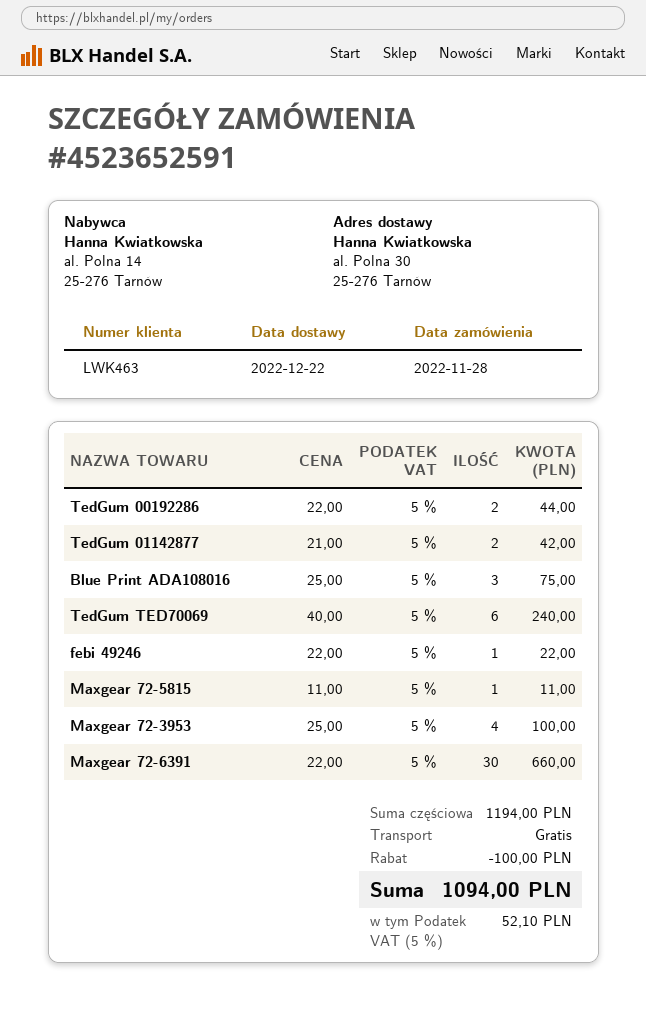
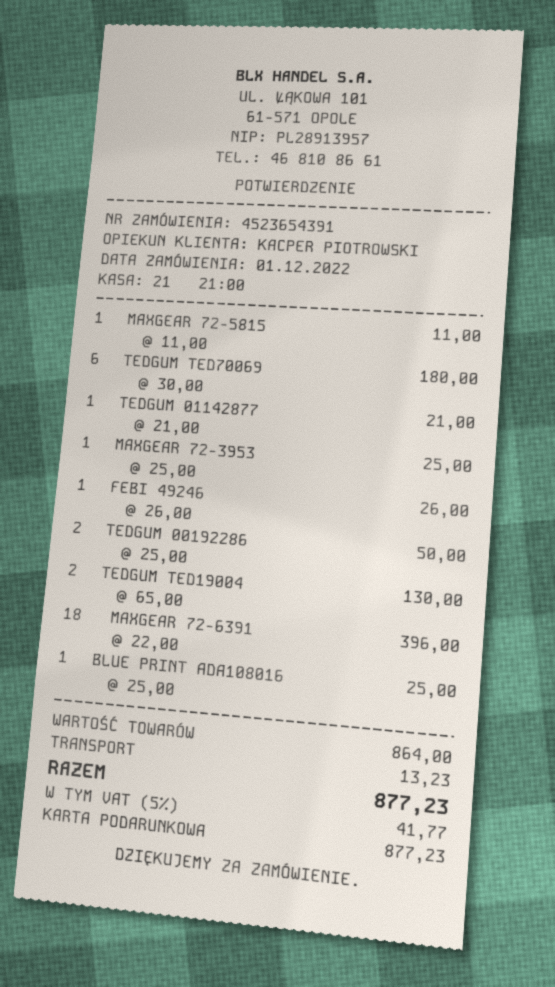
order number: 4523652591 -> 4523654391
order date: 2022-11-28 -> 2022-12-01
TedGum 00192286: 2 x 22.00 = 44.00 -> 2 x 25.00 = 50.00
TedGum 01142877: 2 x 21.00 = 42.00 -> 1 x 21.00 = 21.00
Blue Print ADA108016: 3 x 25.00 = 75.00 -> 1 x 25.00 = 25.00
TedGum TED70069: 6 x 40.00 = 240.00 -> 6 x 30.00 = 180.00
febi 49246: 1 x 22.00 = 22.00 -> 1 x 26.00 = 26.00
Maxgear 72-3953: 4 x 25.00 = 100.00 -> 1 x 25.00 = 25.00
Maxgear 72-6391: 30 x 22.00 = 660.00 -> 18 x 22.00 = 396.00
TEDGUM TED19004: none -> 2 x 65.00 = 130.00
subtotal: 1194.00 -> 864.00
discount: 100.00 -> none
shipping: 0.00 -> 13.23
tax: 5% = 52.10 -> 5% = 41.77
total: 1094.00 -> 877.23

